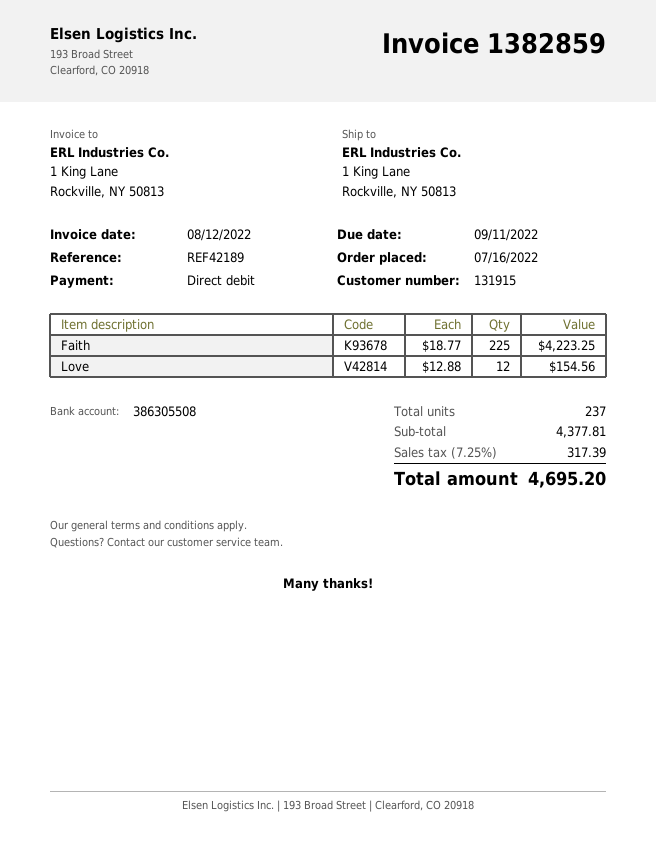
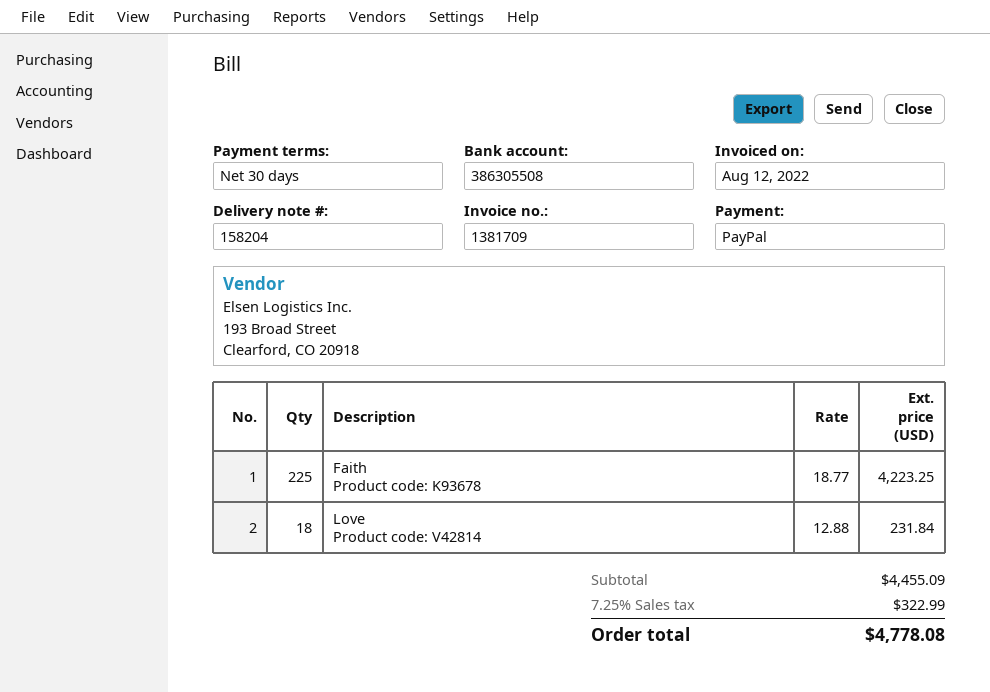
invoice number: 1382859 -> 1381709
payment method: direct debit -> PayPal
Love: 12 x 12.88 = 154.56 -> 18 x 12.88 = 231.84
subtotal: 4377.81 -> 4455.09
tax: 7.25% = 317.39 -> 7.25% = 322.99
total: 4695.20 -> 4778.08

